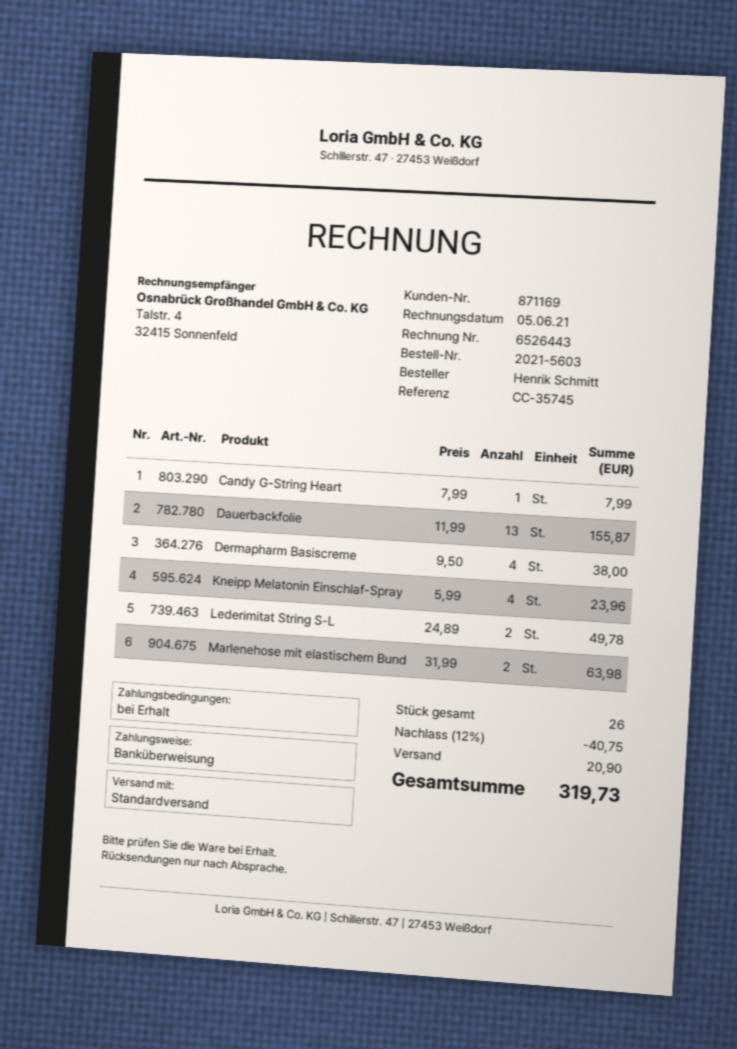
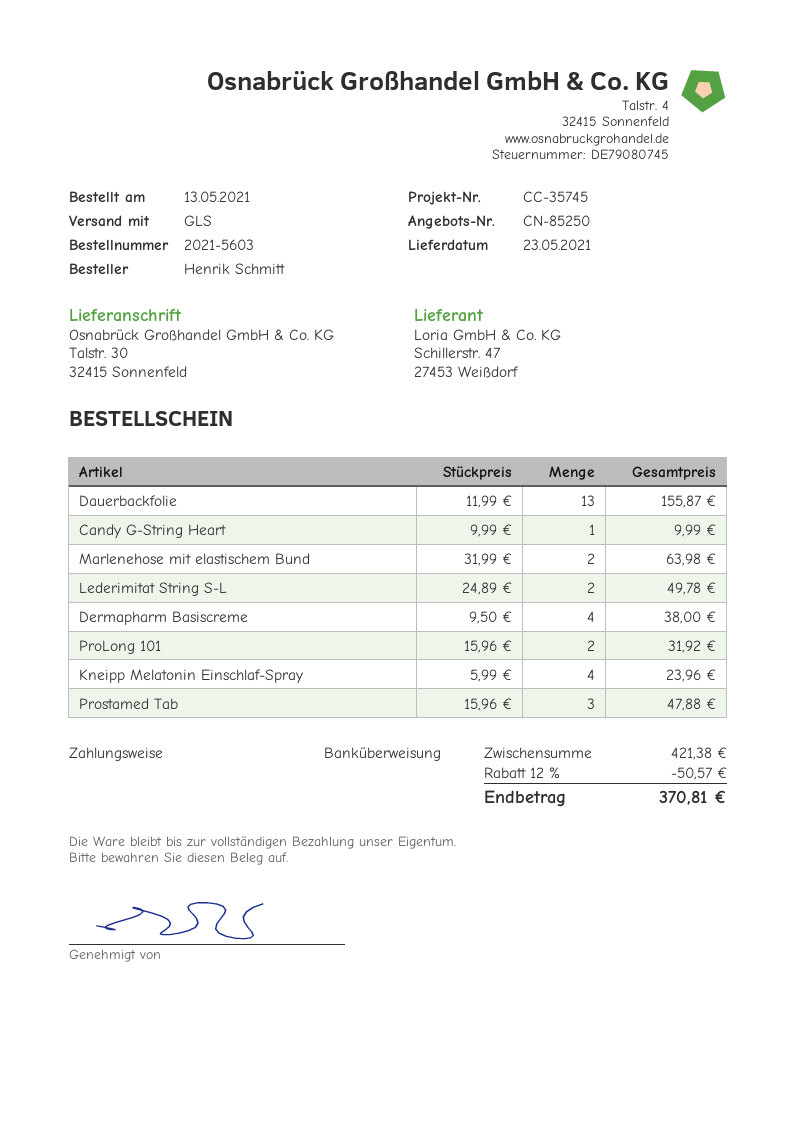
shipping method: standard -> GLS
Candy G-String Heart: 1 x 7.99 = 7.99 -> 1 x 9.99 = 9.99
ProLong 101: none -> 2 x 15.96 = 31.92
Prostamed Tab: none -> 3 x 15.96 = 47.88
discount: 12% = 40.75 -> 12% = 50.57
shipping: 20.90 -> none
total: 319.73 -> 370.81

